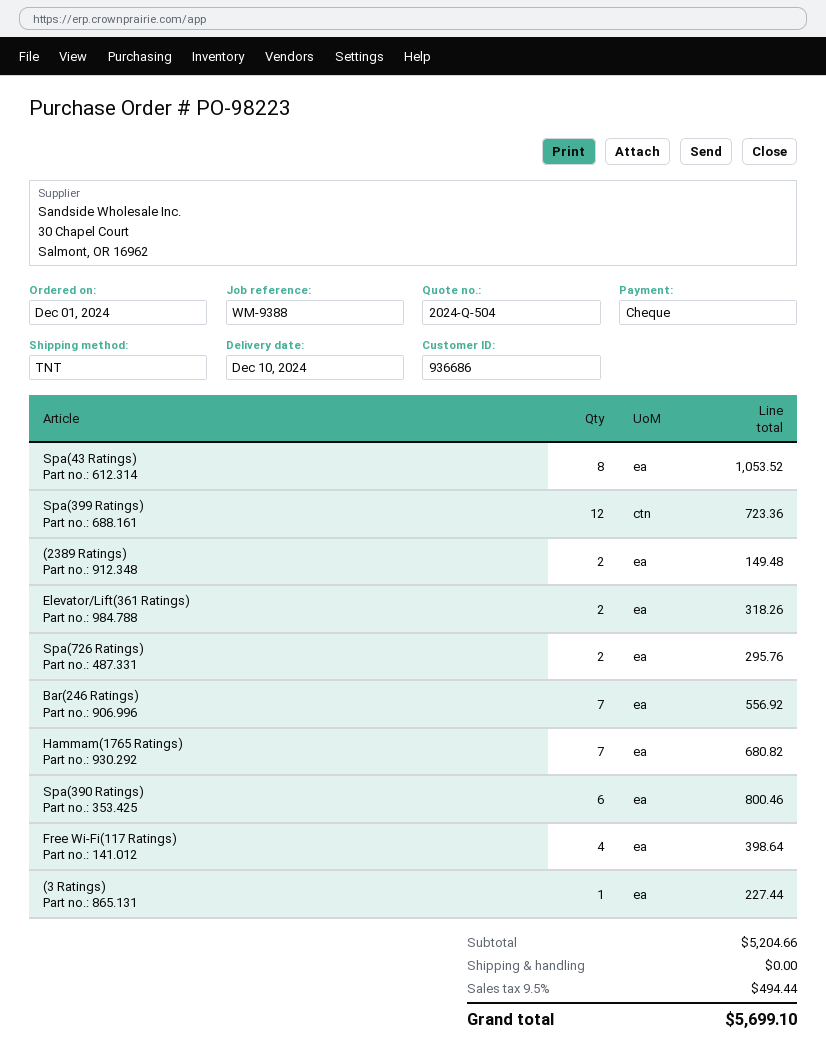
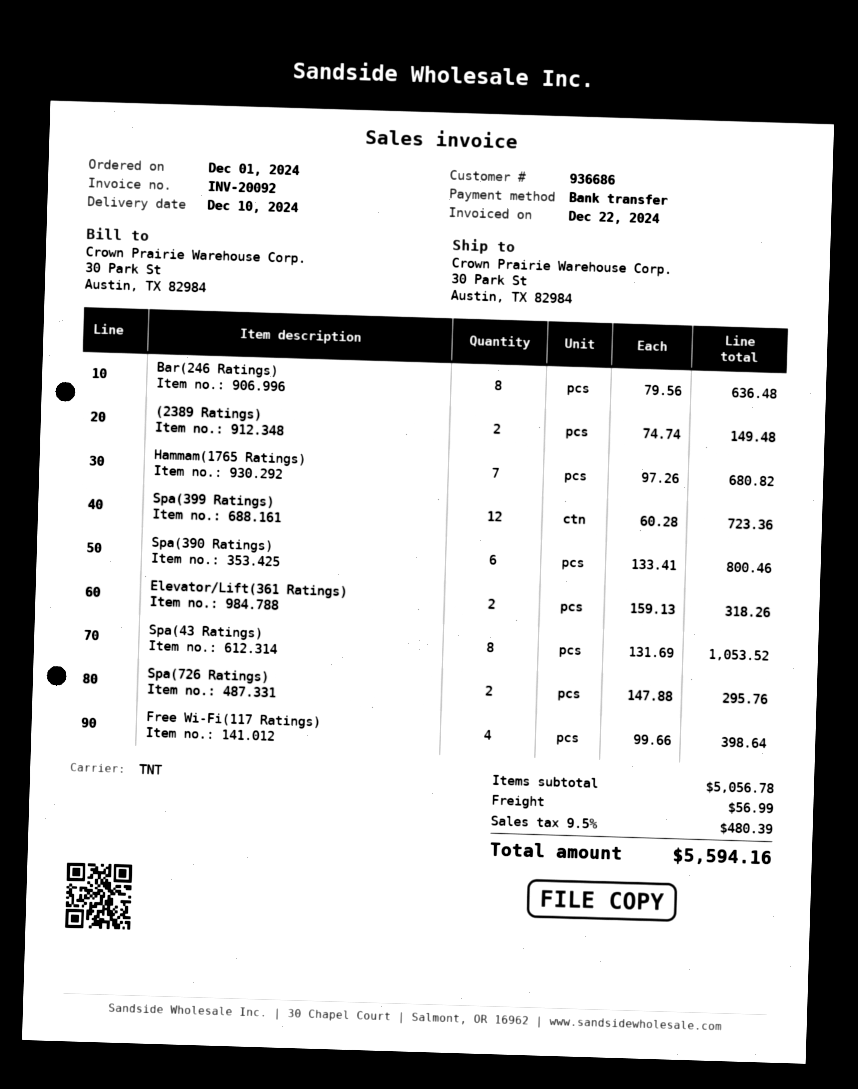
payment method: cheque -> bank transfer
Bar(246 Ratings): 7 for 556.92 -> 8 for 636.48
(3 Ratings): 1 for 227.44 -> none
subtotal: 5204.66 -> 5056.78
shipping: 0.00 -> 56.99
tax: 9.5% = 494.44 -> 9.5% = 480.39
total: 5699.10 -> 5594.16

